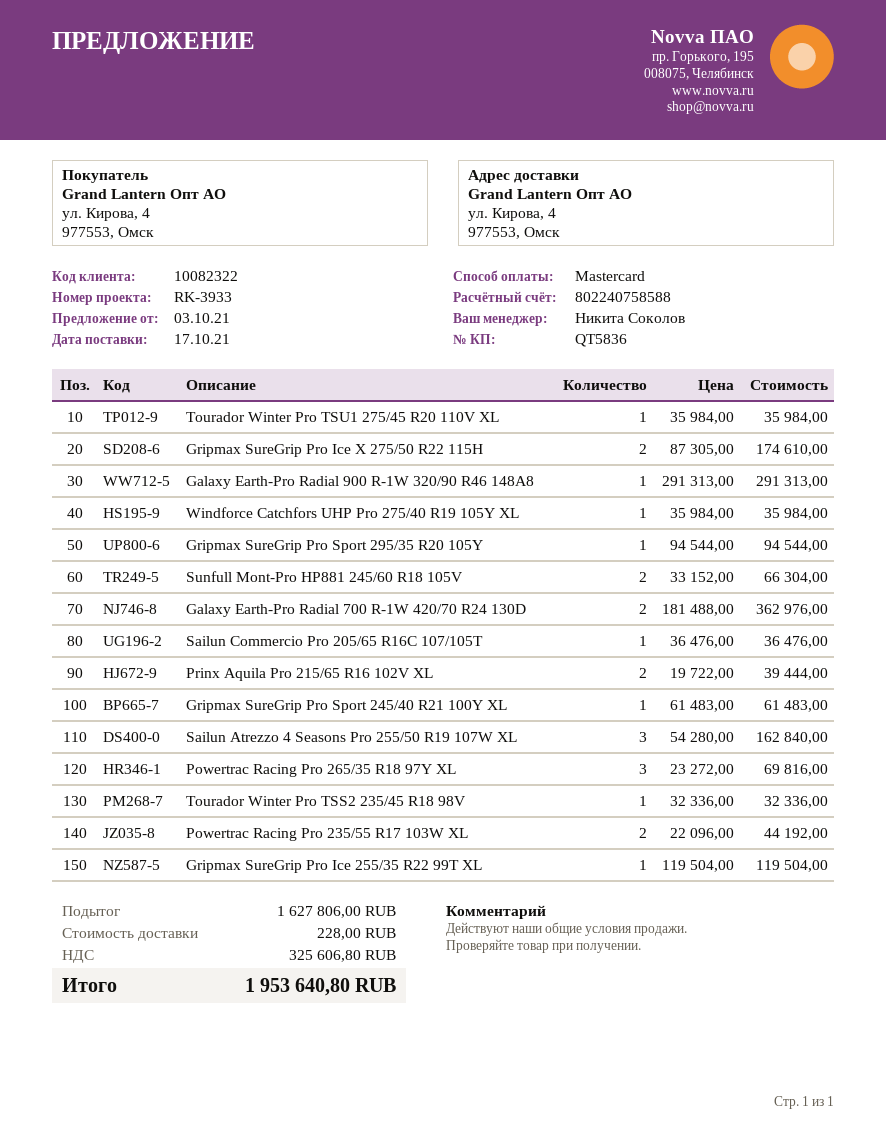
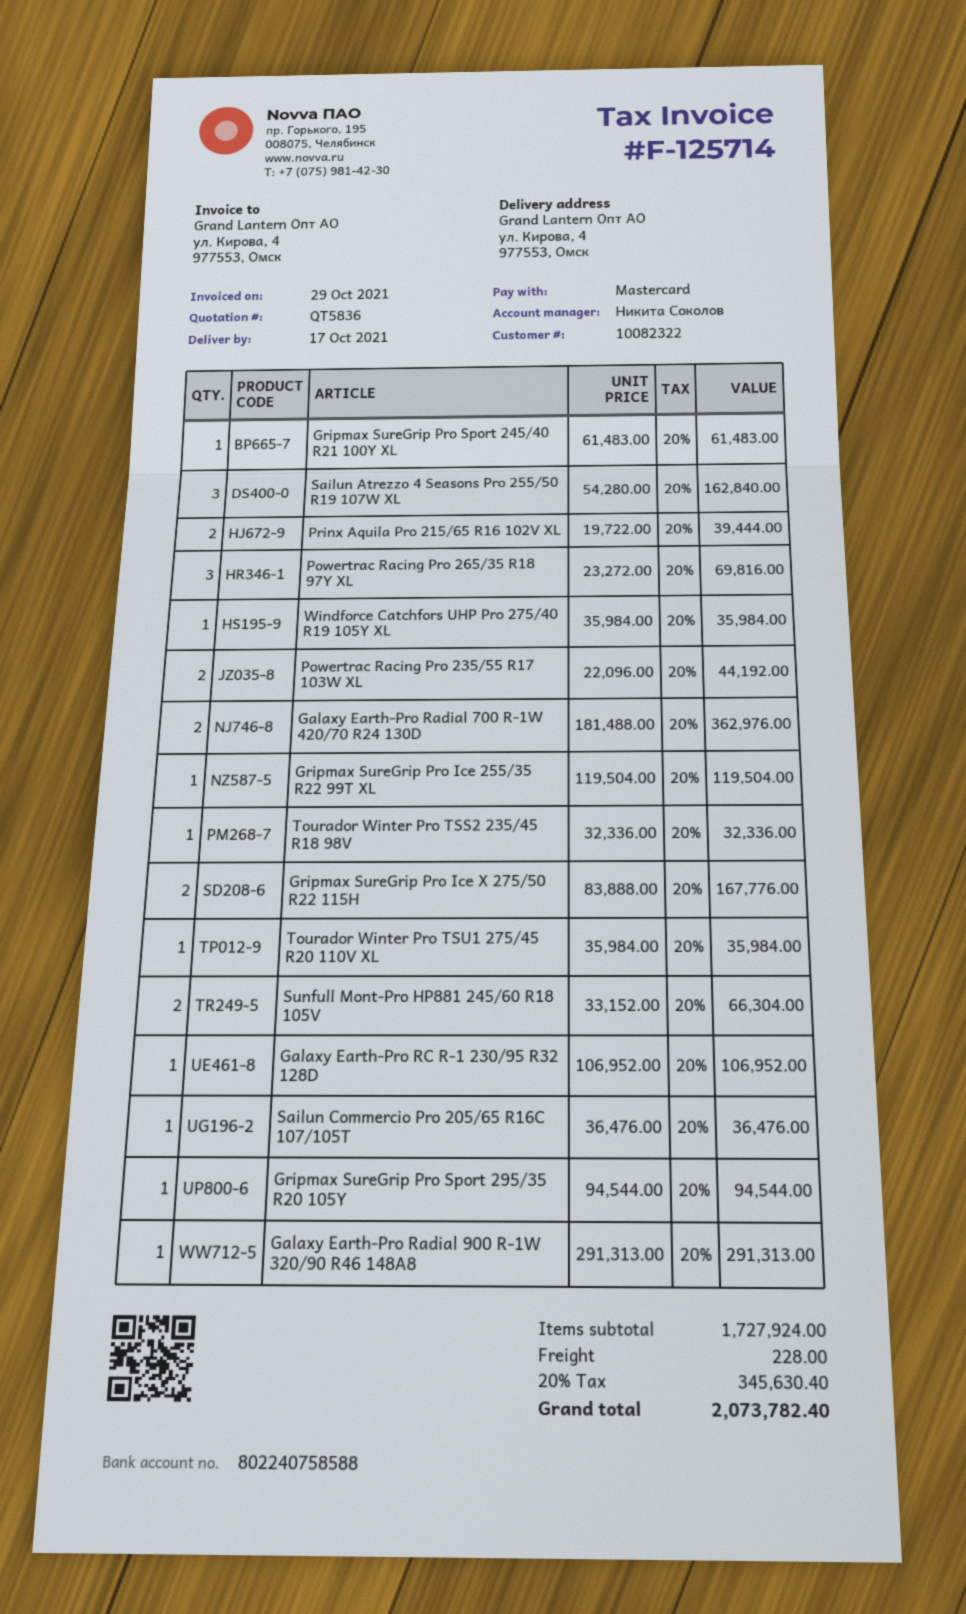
Gripmax SureGrip Pro Ice X 275/50 R22 115H: 2 x 87305.00 = 174610.00 -> 2 x 83888.00 = 167776.00
Galaxy Earth-Pro RC R-1 230/95 R32 128D: none -> 1 x 106952.00 = 106952.00
subtotal: 1627806.00 -> 1727924.00
tax: 325606.80 -> 345630.40
total: 1953640.80 -> 2073782.40

